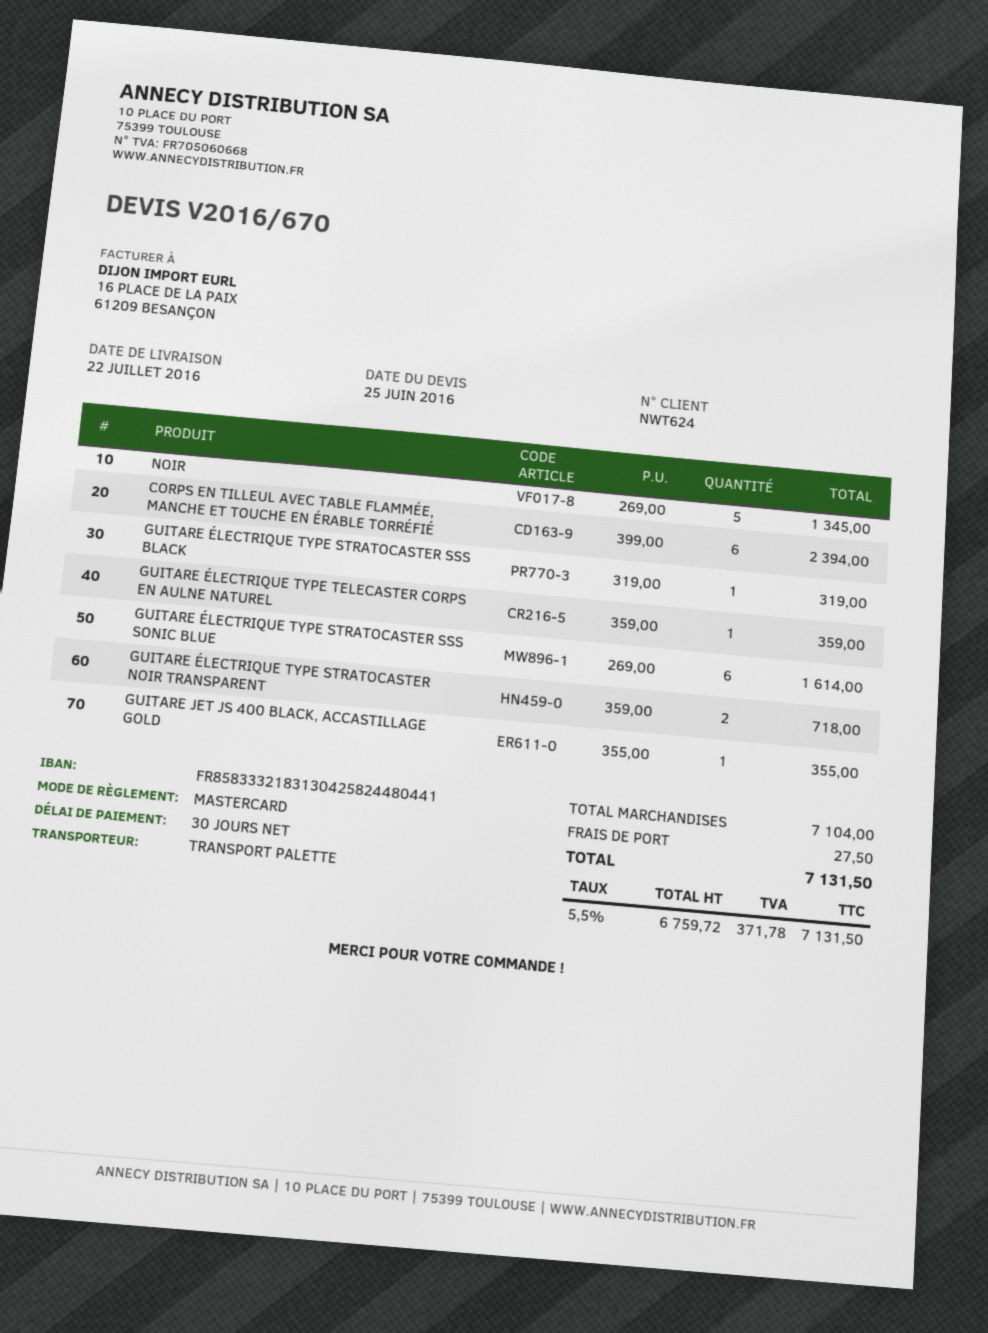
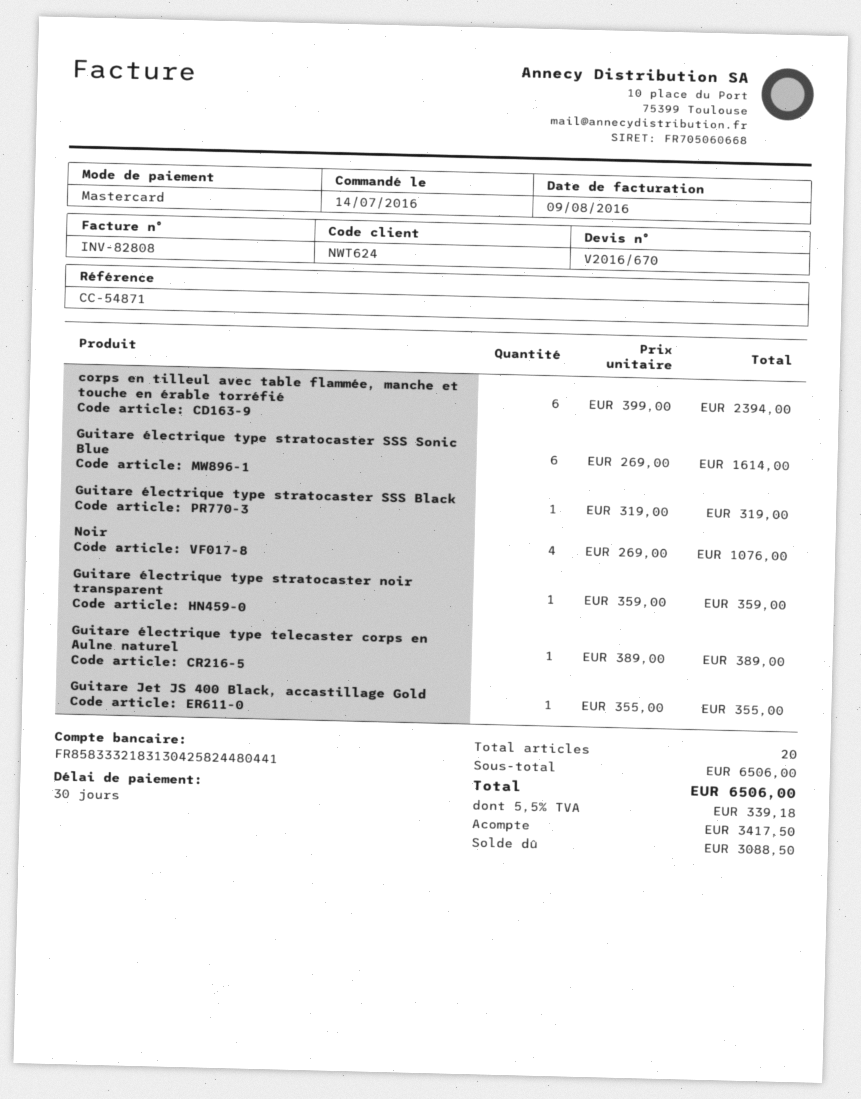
NOIR: 5 x 269.00 = 1345.00 -> 4 x 269.00 = 1076.00
GUITARE ÉLECTRIQUE TYPE TELECASTER CORPS EN AULNE NATUREL: 1 x 359.00 = 359.00 -> 1 x 389.00 = 389.00
GUITARE ÉLECTRIQUE TYPE STRATOCASTER NOIR TRANSPARENT: 2 x 359.00 = 718.00 -> 1 x 359.00 = 359.00
subtotal: 7104.00 -> 6506.00
shipping: 27.50 -> none
tax: 5.5% = 371.78 -> 5.5% = 339.18
total: 7131.50 -> 6506.00

